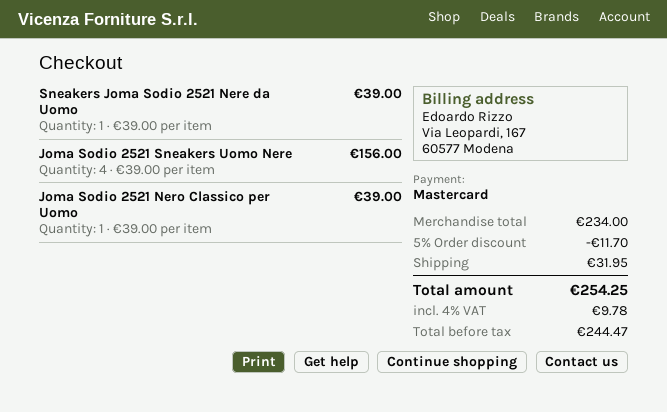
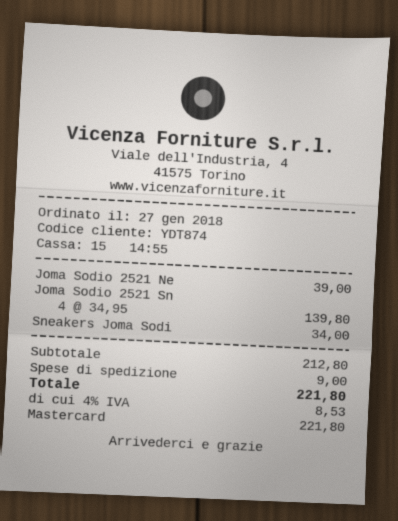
Sneakers Joma Sodio 2521 Nere da Uomo: 1 x 39.00 = 39.00 -> 1 x 34.00 = 34.00
Joma Sodio 2521 Sneakers Uomo Nere: 4 x 39.00 = 156.00 -> 4 x 34.95 = 139.80
subtotal: 234.00 -> 212.80
discount: 5% = 11.70 -> none
shipping: 31.95 -> 9.00
tax: 4% = 9.78 -> 4% = 8.53
total: 254.25 -> 221.80

